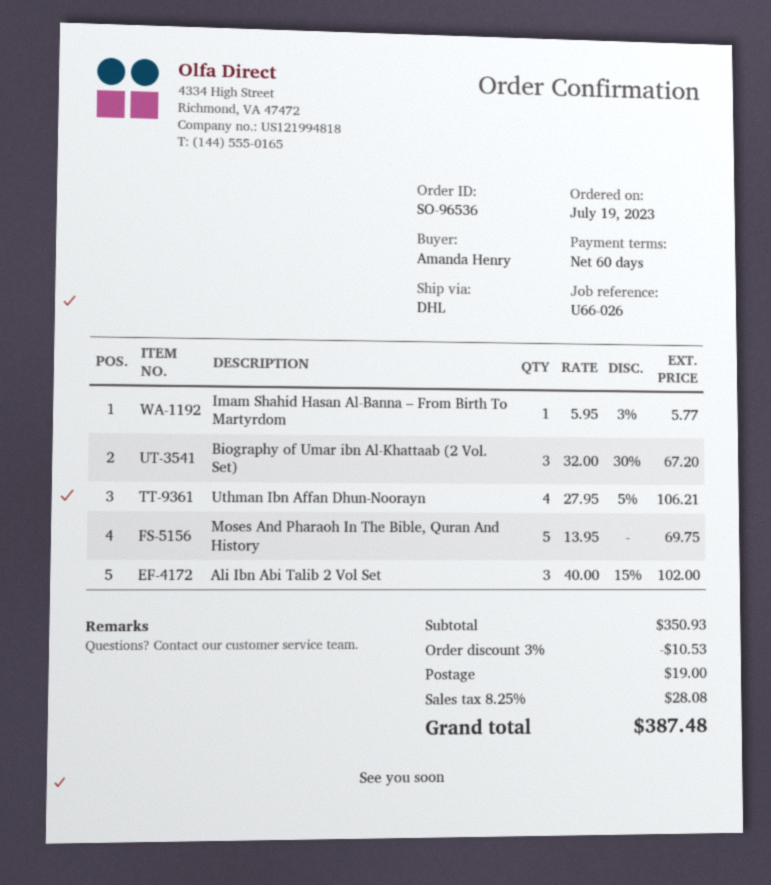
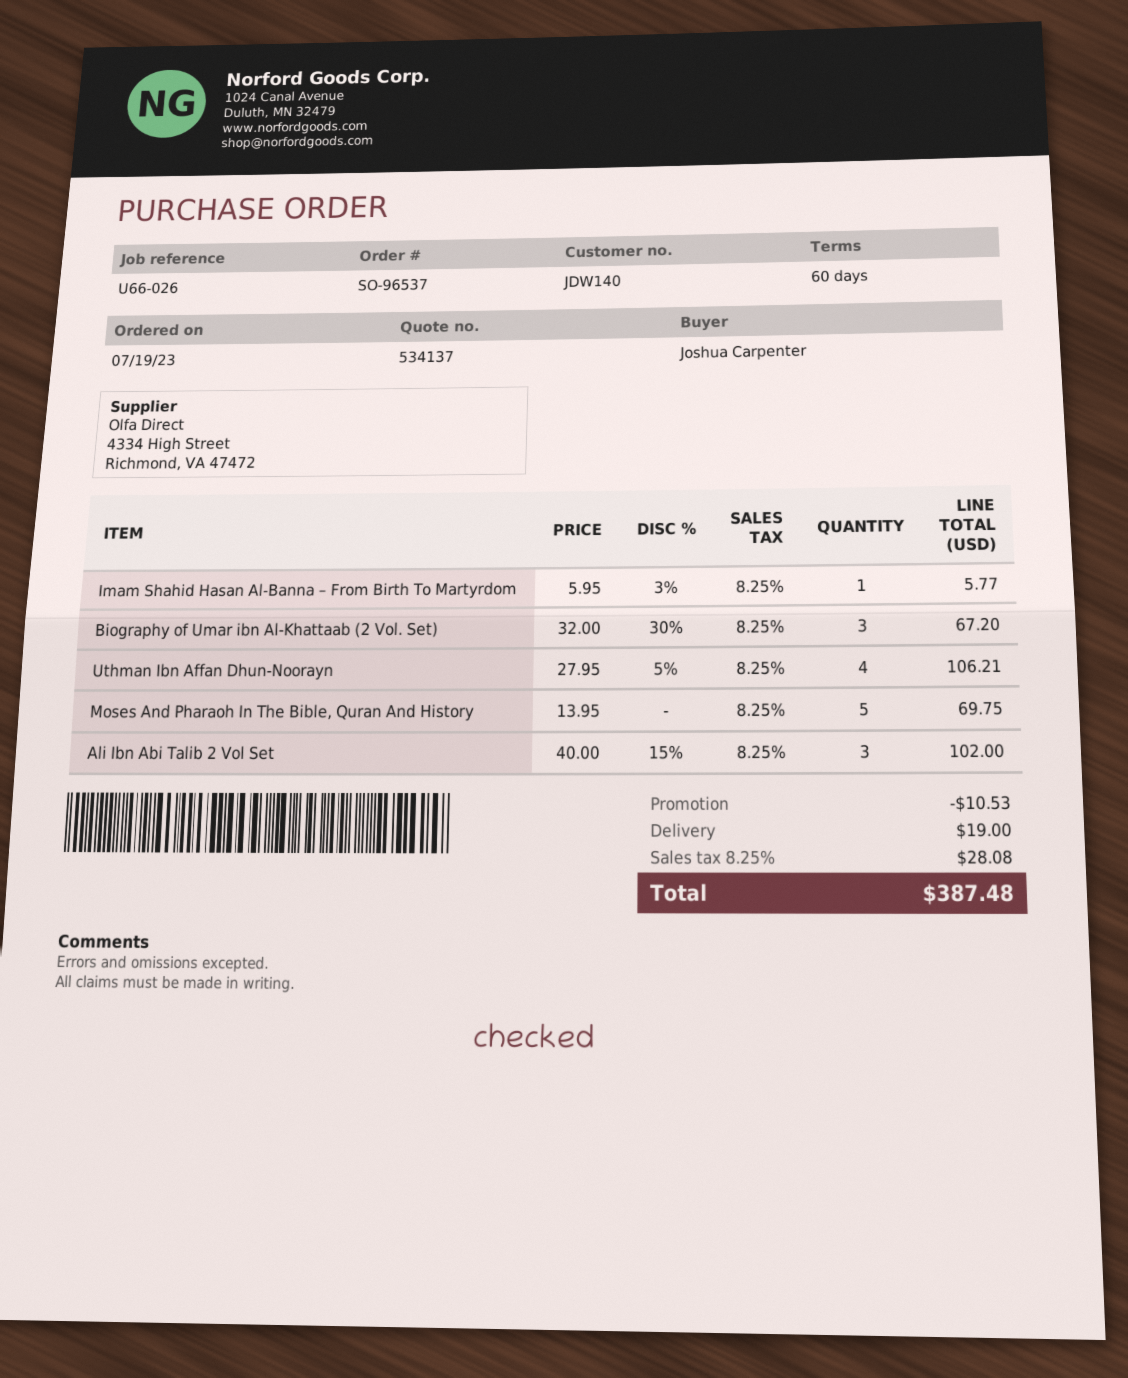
order number: SO-96536 -> SO-96537
ordered by: Amanda Henry -> Joshua Carpenter

